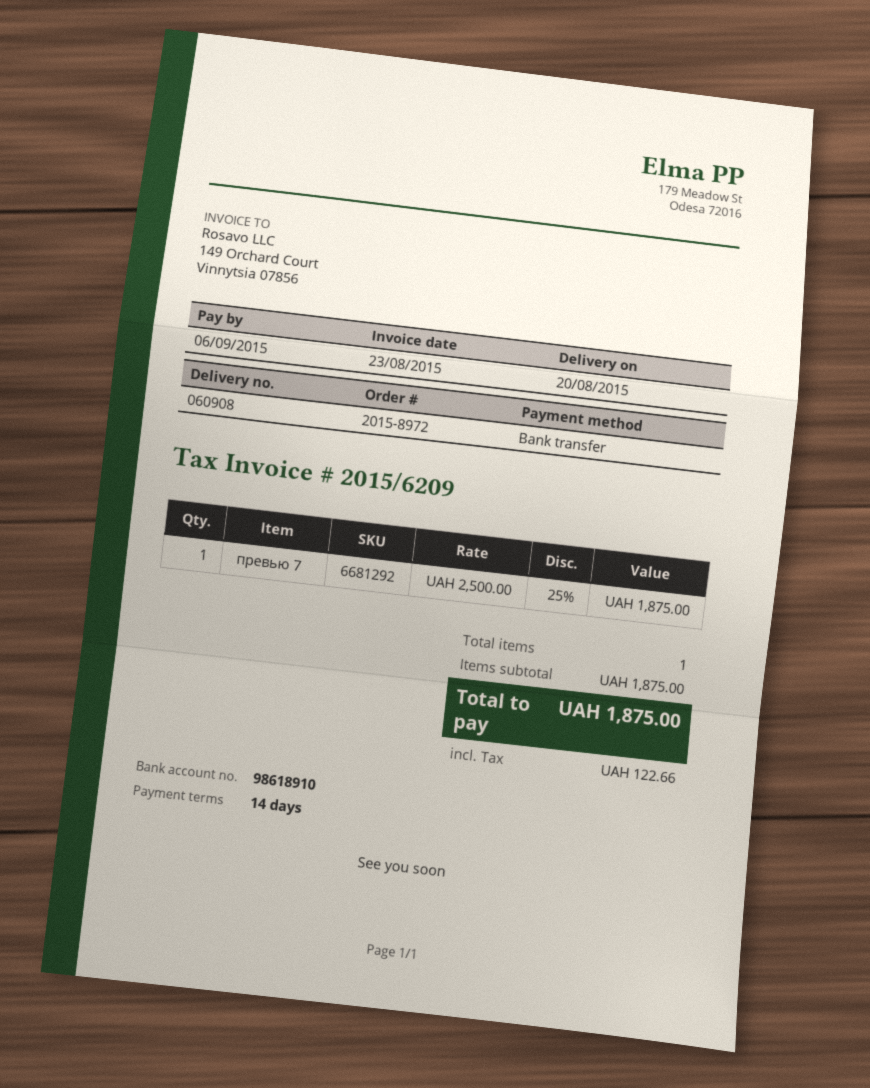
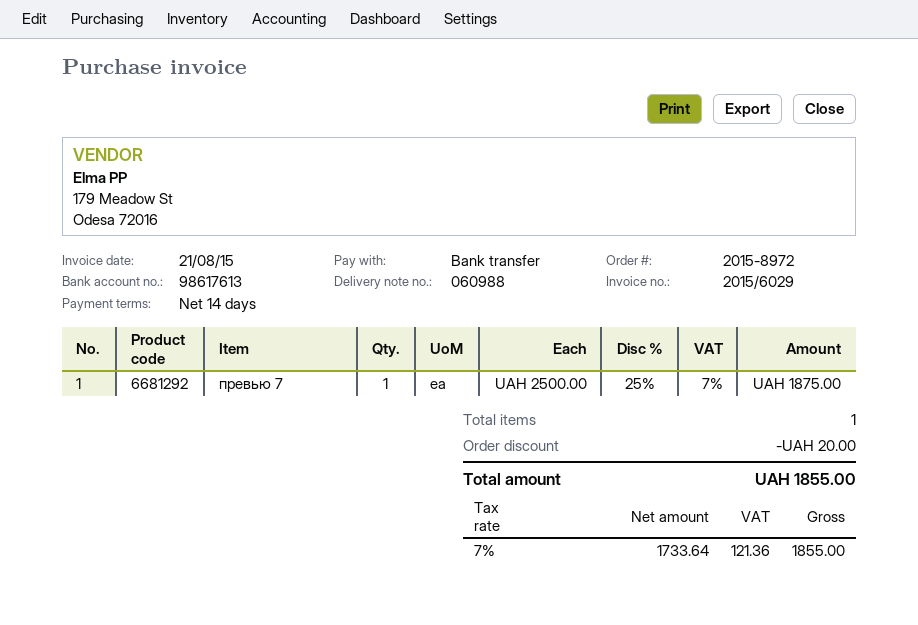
delivery note number: 060908 -> 060988
invoice number: 2015/6209 -> 2015/6029
invoice date: 2015-08-23 -> 2015-08-21
bank account: 98618910 -> 98617613
discount: none -> 20.00
tax: 122.66 -> 121.36
total: 1875.00 -> 1855.00

